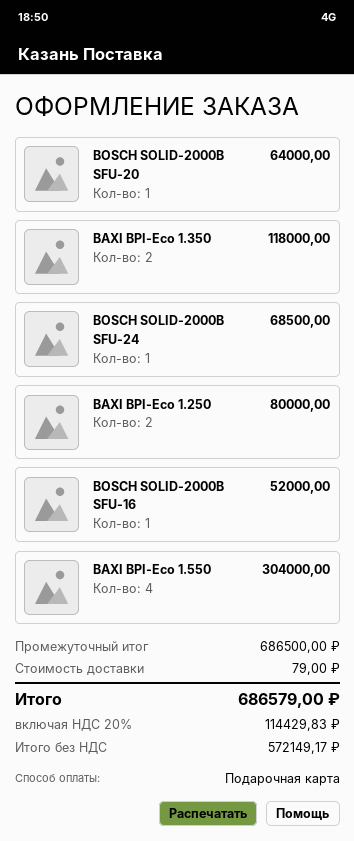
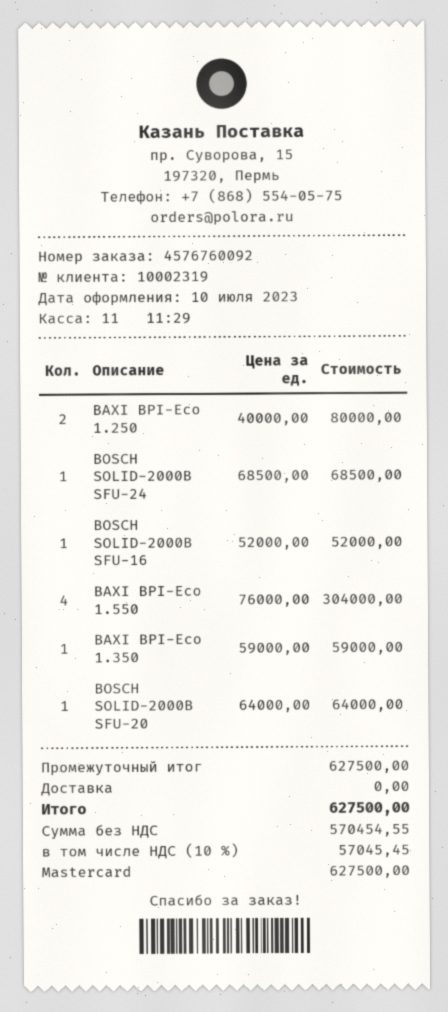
payment method: gift card -> Mastercard
BAXI BPI-Eco 1.350: 2 for 118000.00 -> 1 for 59000.00
subtotal: 686500.00 -> 627500.00
shipping: 79.00 -> 0.00
net: 572149.17 -> 570454.55
tax: 20% = 114429.83 -> 10% = 57045.45
total: 686579.00 -> 627500.00

